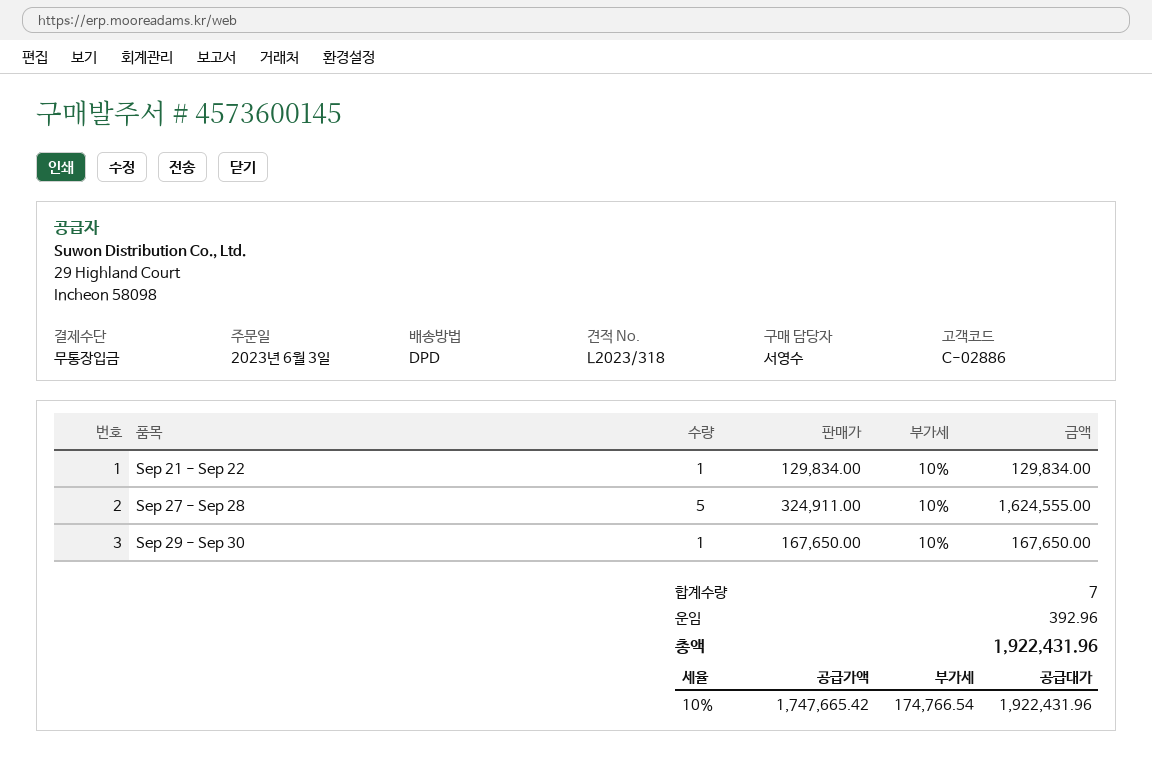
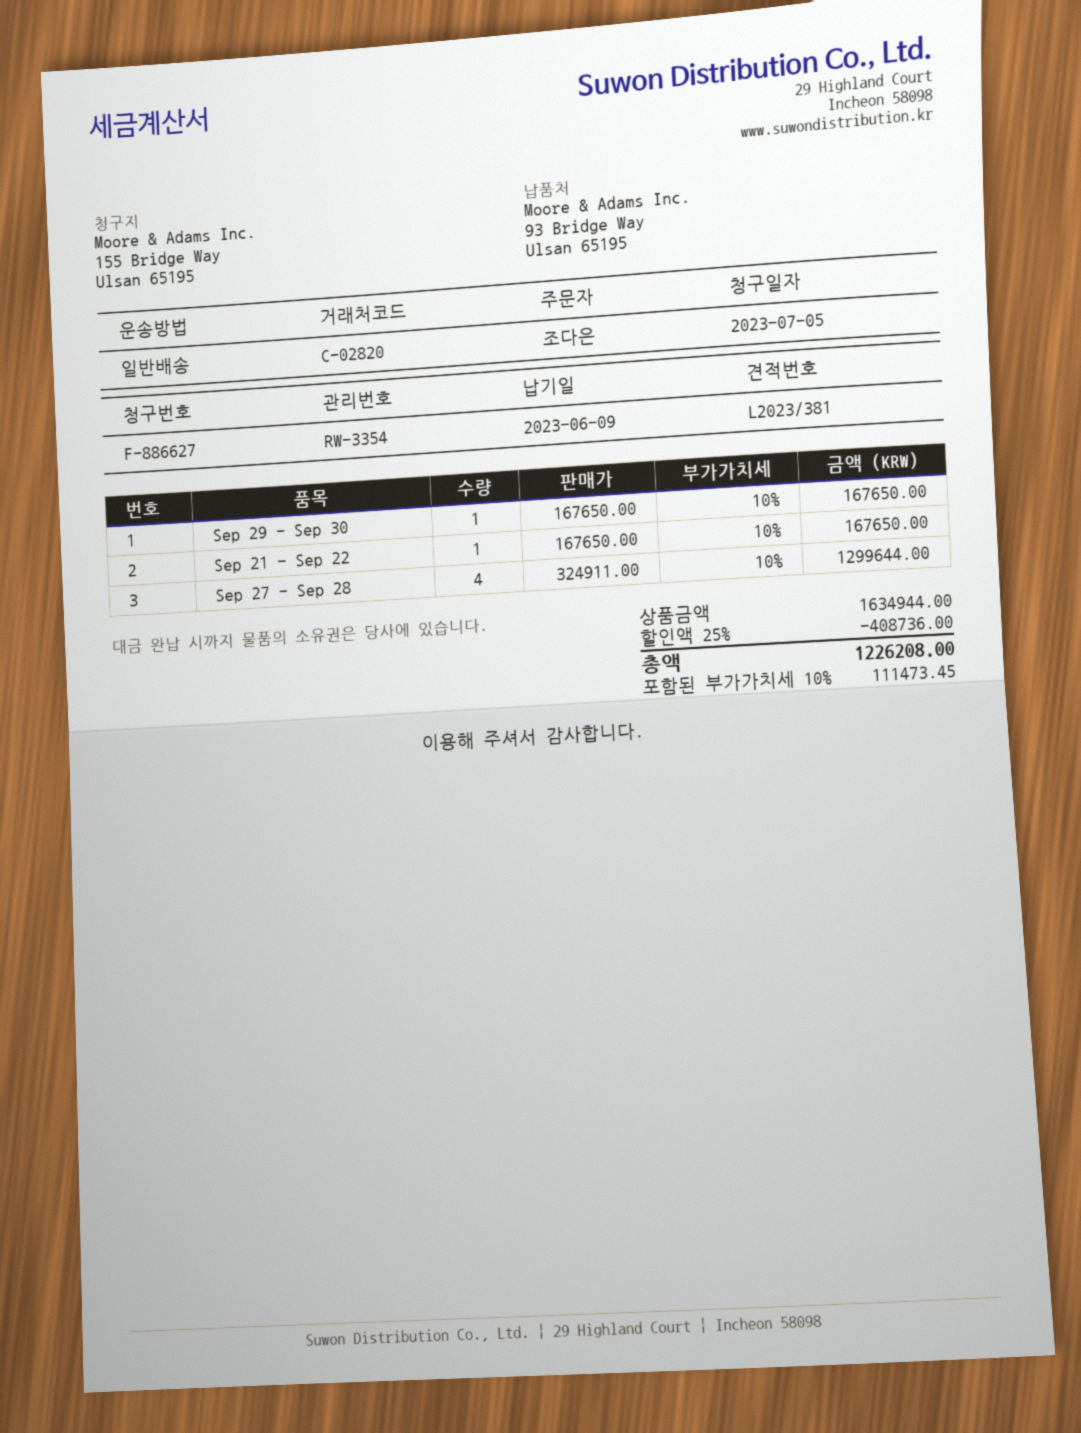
quote number: L2023/318 -> L2023/381
customer number: C-02886 -> C-02820
ordered by: 서영수 -> 조다은
shipping method: DPD -> standard
Sep 21 - Sep 22: 1 x 129834.00 = 129834.00 -> 1 x 167650.00 = 167650.00
Sep 27 - Sep 28: 5 x 324911.00 = 1624555.00 -> 4 x 324911.00 = 1299644.00
discount: none -> 25% = 408736.00
shipping: 392.96 -> none
tax: 10% = 174766.54 -> 10% = 111473.45
total: 1922431.96 -> 1226208.00

